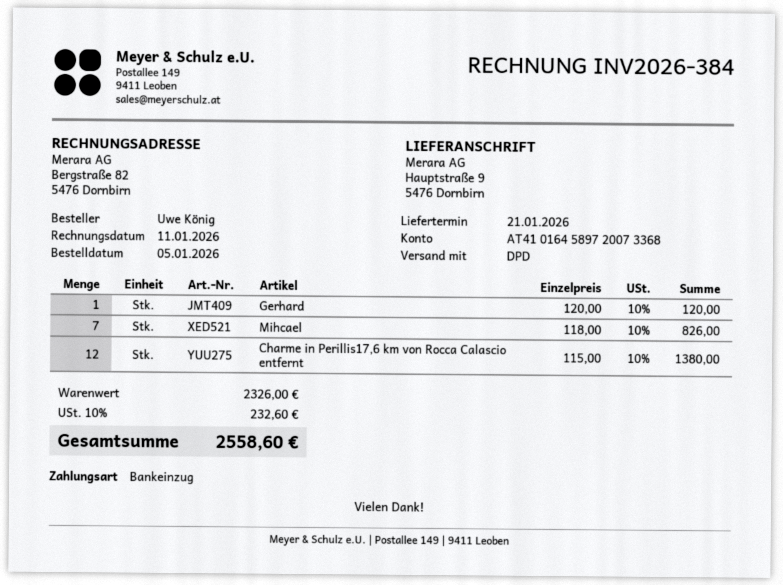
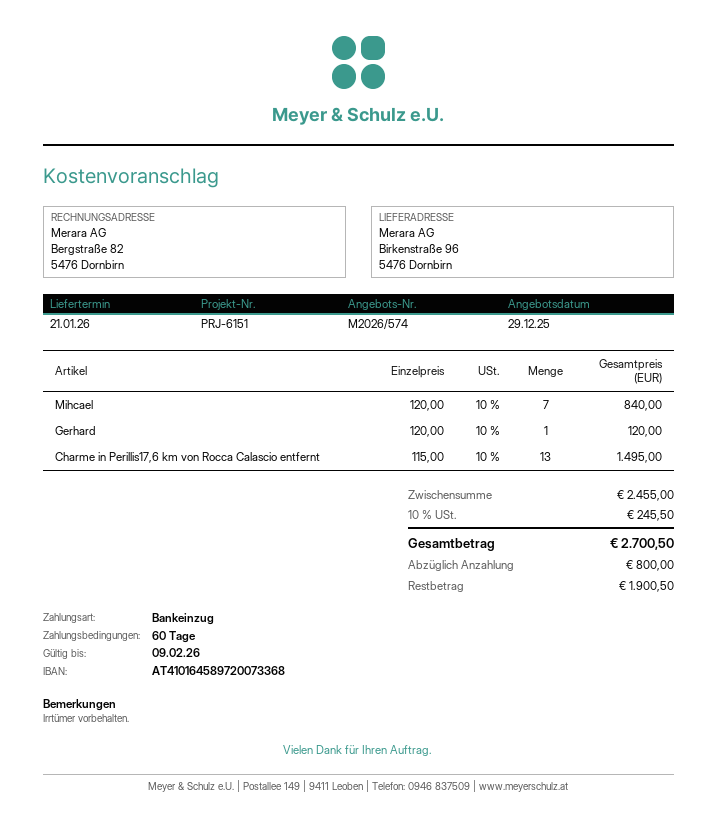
ship to: Hauptstraße 9, 5476 Dornbirn -> Birkenstraße 96, 5476 Dornbirn
Mihcael: 7 x 118.00 = 826.00 -> 7 x 120.00 = 840.00
Charme in Perillis17,6 km von Rocca Calascio entfernt: 12 x 115.00 = 1380.00 -> 13 x 115.00 = 1495.00
subtotal: 2326.00 -> 2455.00
tax: 10% = 232.60 -> 10% = 245.50
total: 2558.60 -> 2700.50

